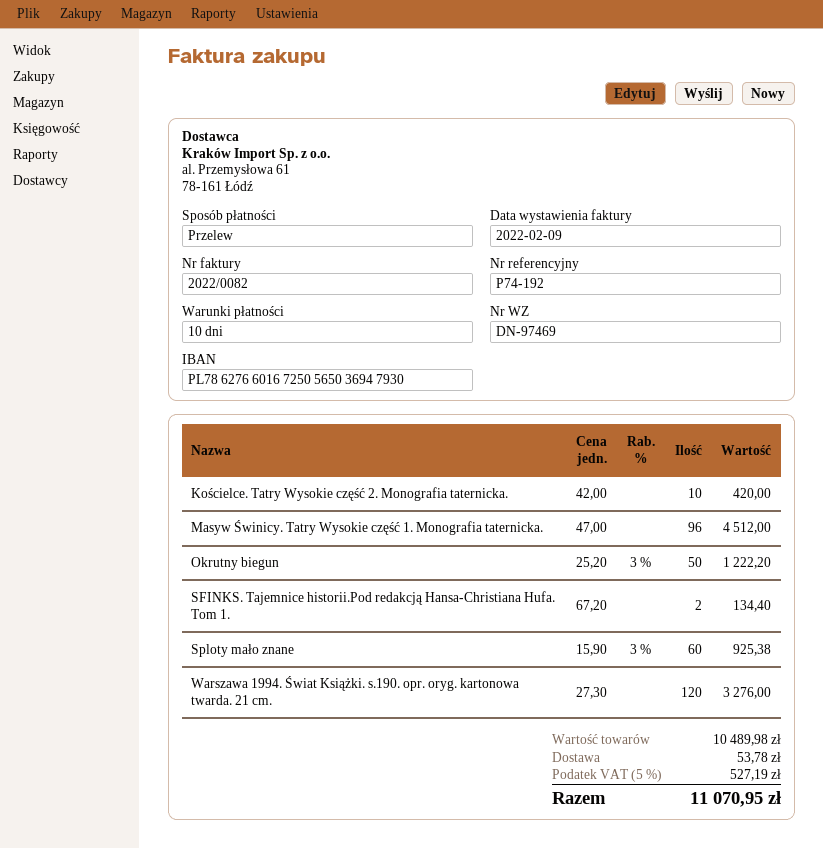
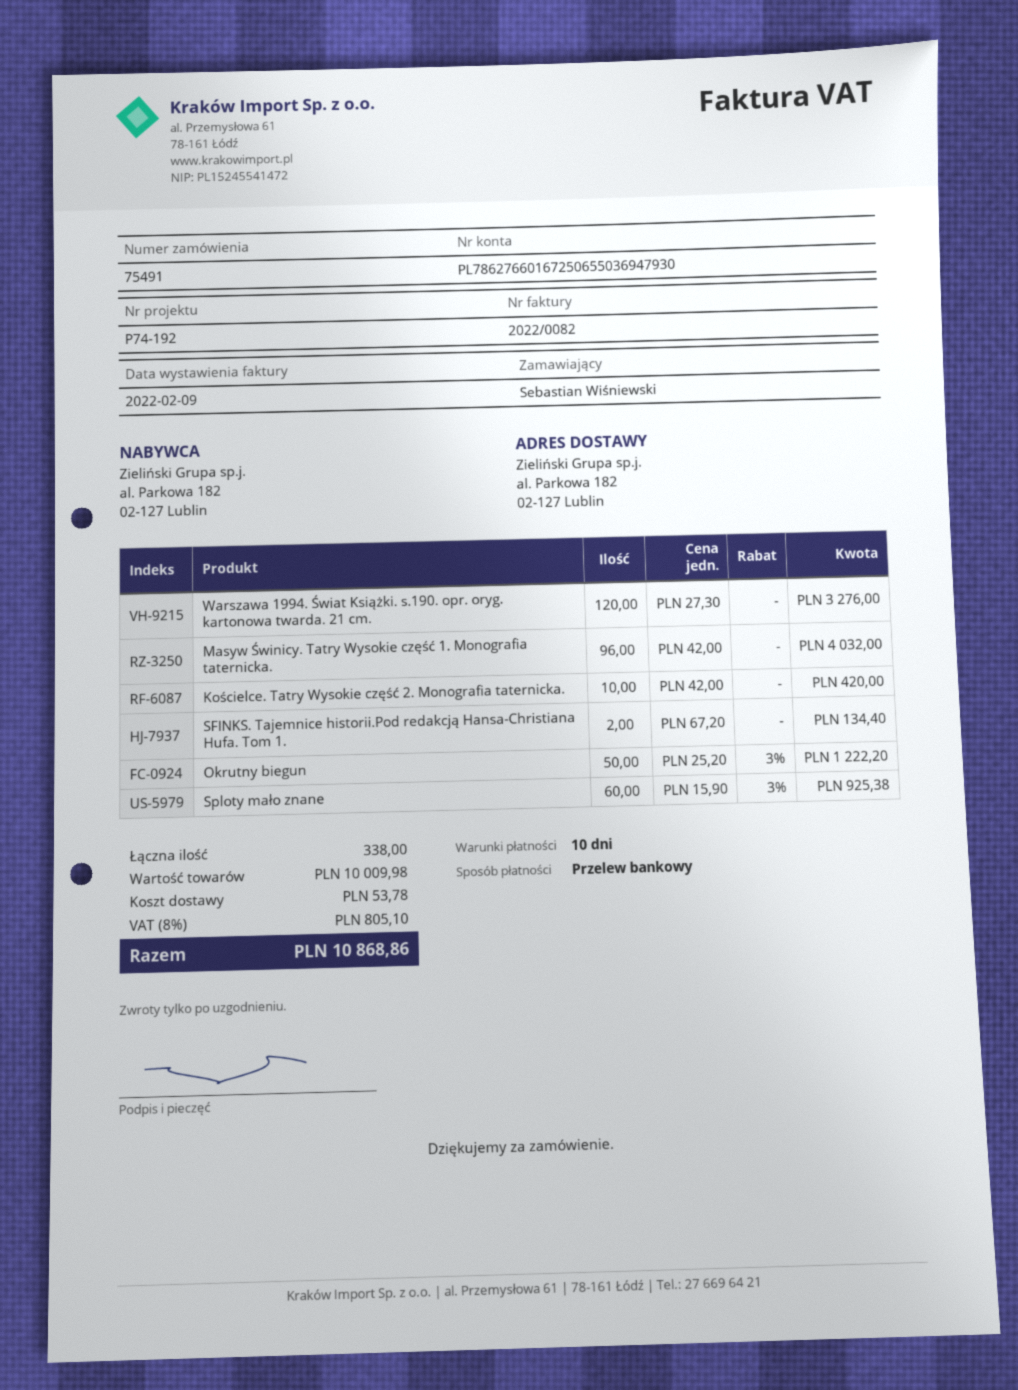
bank account: PL78627660167250565036947930 -> PL78627660167250655036947930
Masyw Świnicy. Tatry Wysokie część 1. Monografia taternicka.: 96 x 47.00 = 4512.00 -> 96 x 42.00 = 4032.00
subtotal: 10489.98 -> 10009.98
tax: 5% = 527.19 -> 8% = 805.10
total: 11070.95 -> 10868.86

